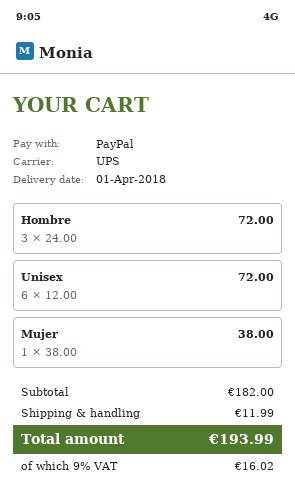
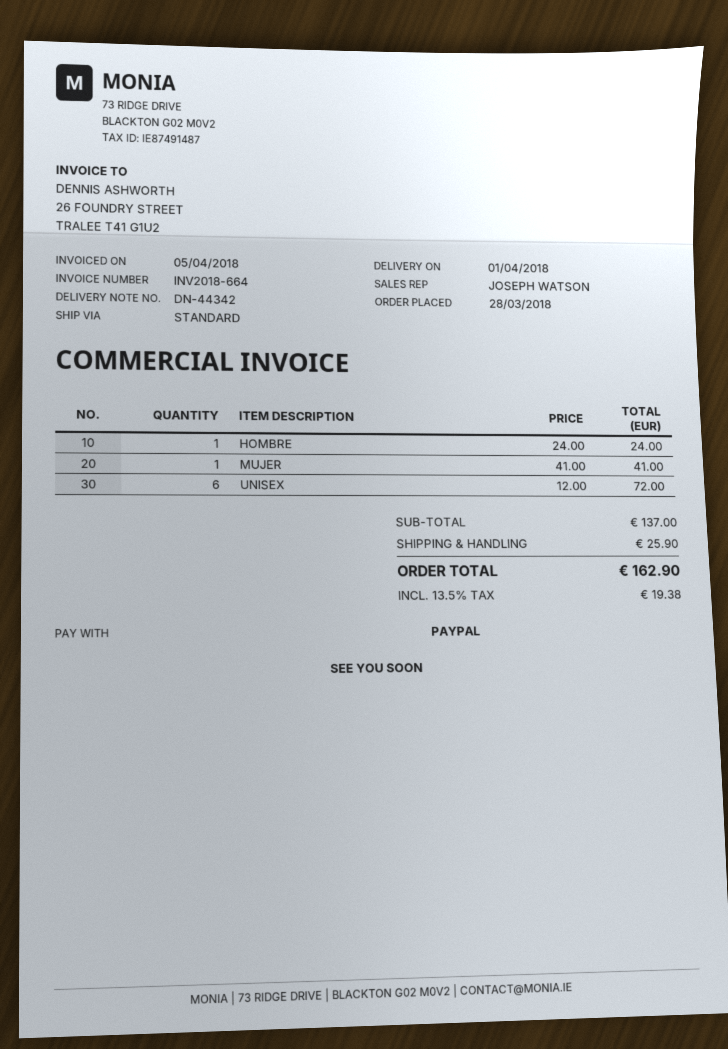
shipping method: UPS -> standard
Hombre: 3 x 24.00 = 72.00 -> 1 x 24.00 = 24.00
Mujer: 1 x 38.00 = 38.00 -> 1 x 41.00 = 41.00
subtotal: 182.00 -> 137.00
shipping: 11.99 -> 25.90
tax: 9% = 16.02 -> 13.5% = 19.38
total: 193.99 -> 162.90

